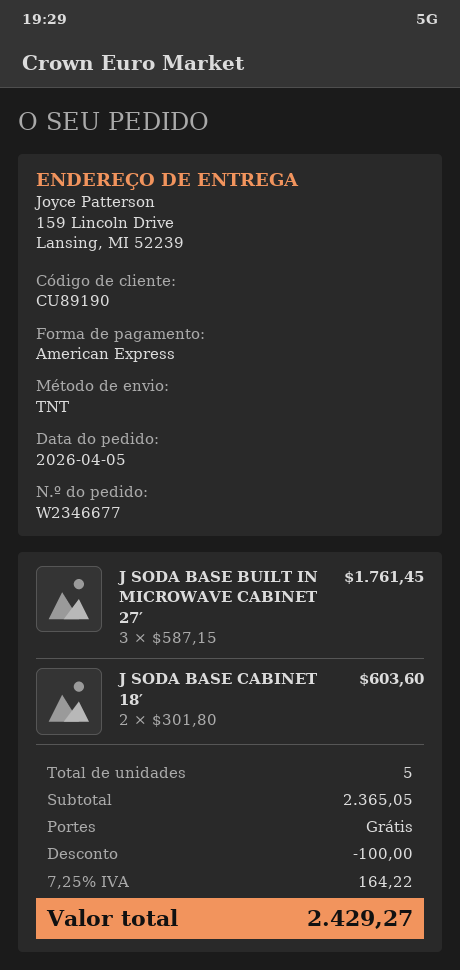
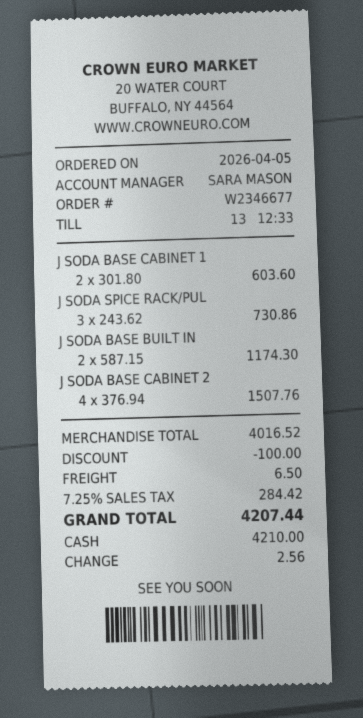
payment method: American Express -> cash
J SODA BASE BUILT IN MICROWAVE CABINET 27′: 3 x 587.15 = 1761.45 -> 2 x 587.15 = 1174.30
J SODA SPICE RACK/PUL: none -> 3 x 243.62 = 730.86
J SODA BASE CABINET 2: none -> 4 x 376.94 = 1507.76
subtotal: 2365.05 -> 4016.52
shipping: 0.00 -> 6.50
tax: 7.25% = 164.22 -> 7.25% = 284.42
total: 2429.27 -> 4207.44

